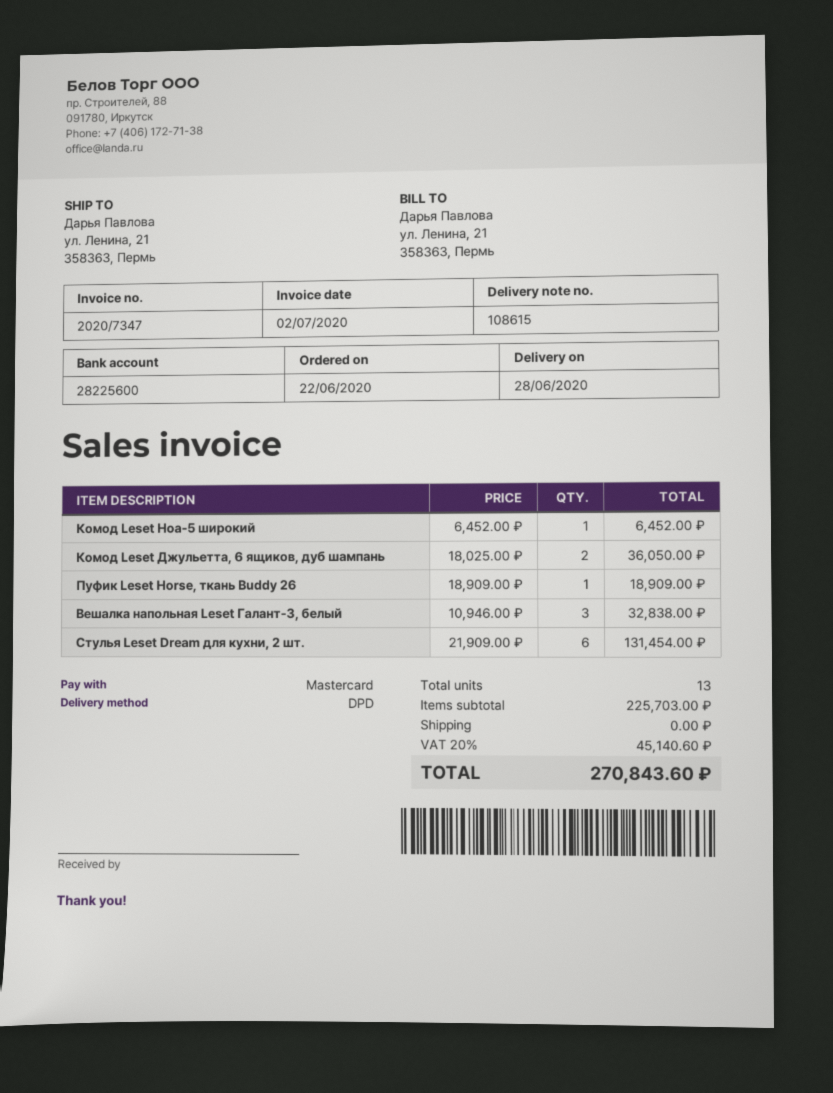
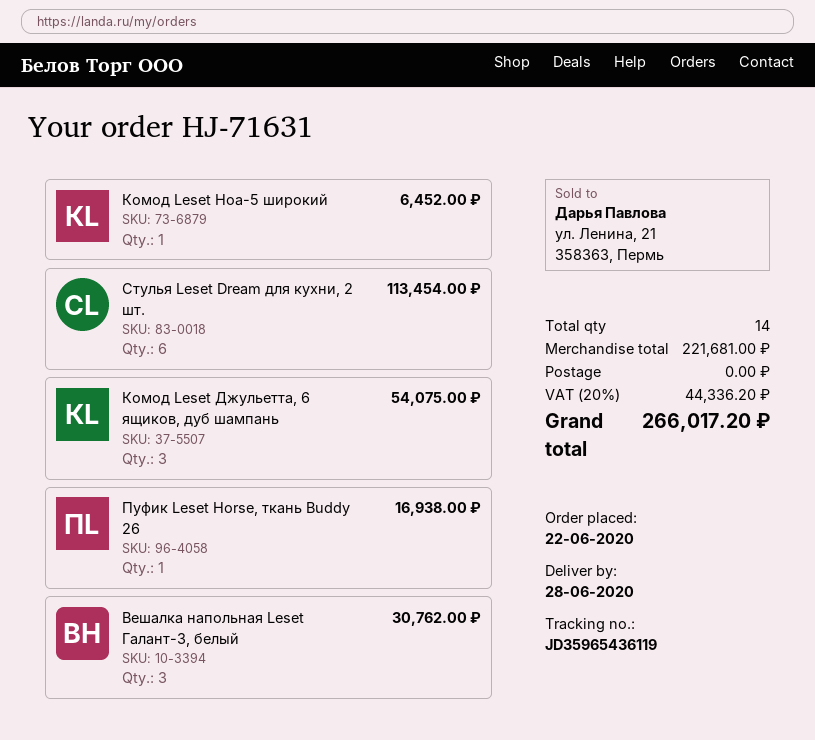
Комод Leset Джульетта, 6 ящиков, дуб шампань: 2 for 36050.00 -> 3 for 54075.00
Пуфик Leset Horse, ткань Buddy 26: 1 for 18909.00 -> 1 for 16938.00
Вешалка напольная Leset Галант-3, белый: 3 for 32838.00 -> 3 for 30762.00
Стулья Leset Dream для кухни, 2 шт.: 6 for 131454.00 -> 6 for 113454.00
total quantity: 13 -> 14
subtotal: 225703.00 -> 221681.00
tax: 20% = 45140.60 -> 20% = 44336.20
total: 270843.60 -> 266017.20

